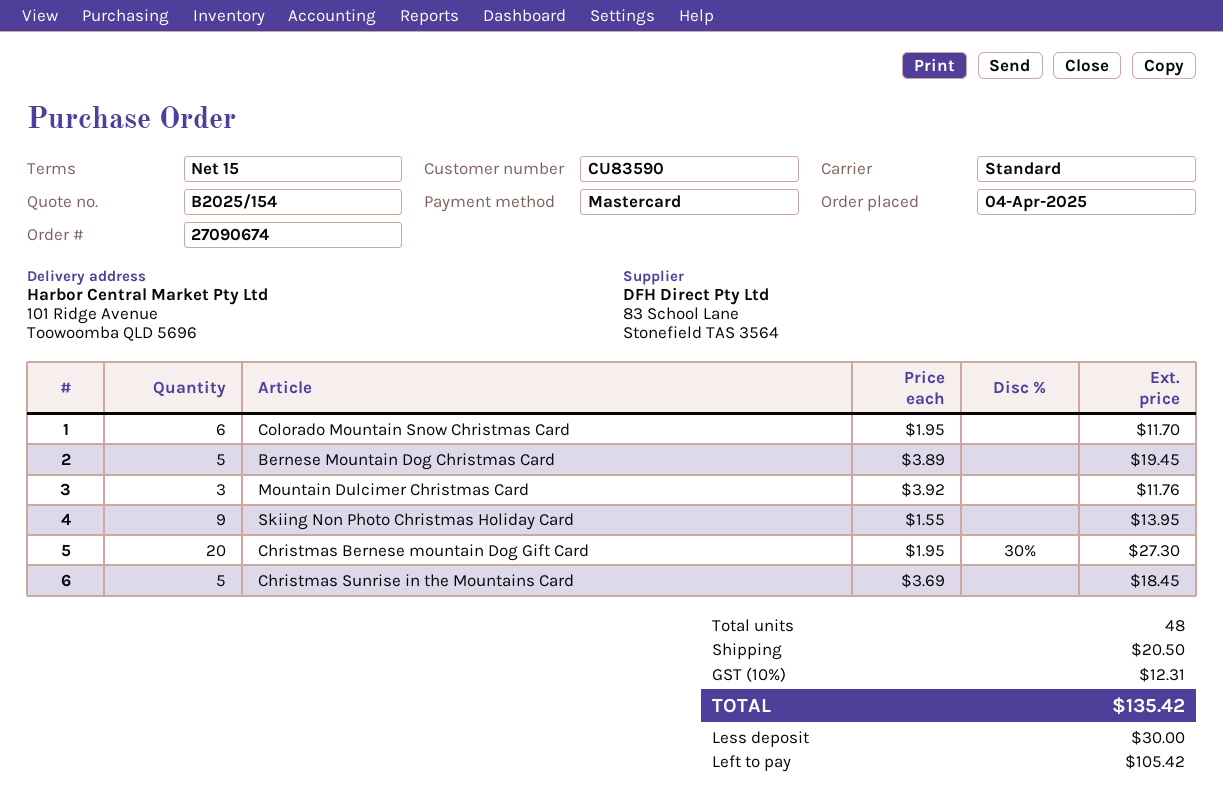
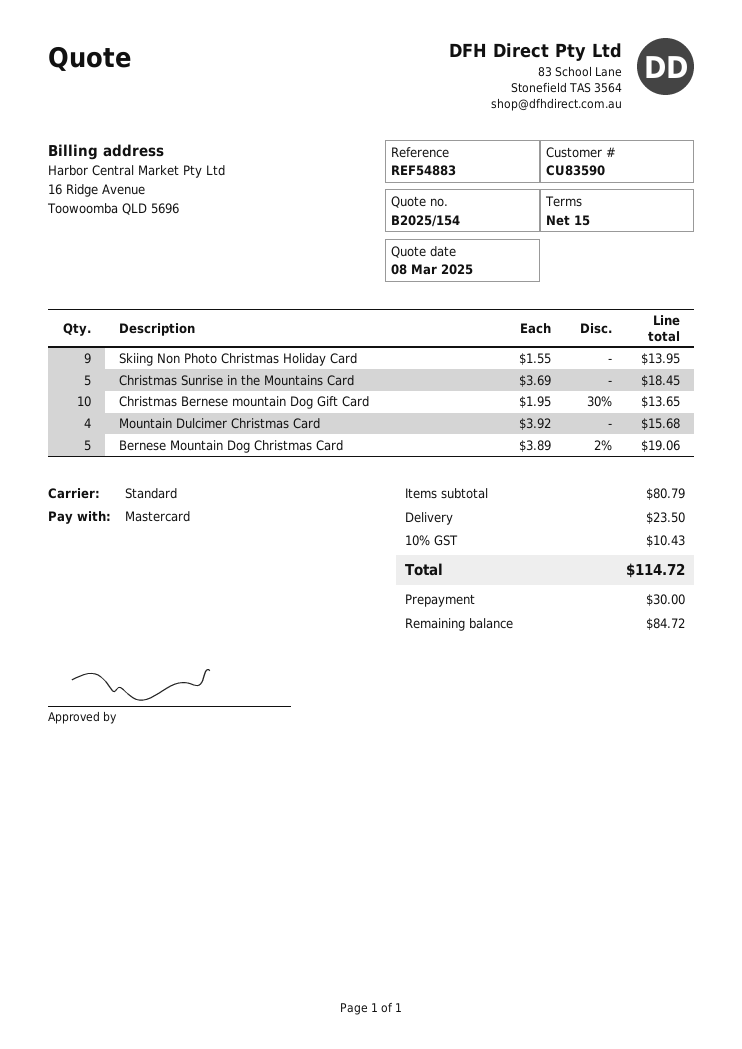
Colorado Mountain Snow Christmas Card: 6 x 1.95 = 11.70 -> none
Bernese Mountain Dog Christmas Card: 5 x 3.89 = 19.45 -> 5 x 3.89 - 2% = 19.06
Mountain Dulcimer Christmas Card: 3 x 3.92 = 11.76 -> 4 x 3.92 = 15.68
Christmas Bernese mountain Dog Gift Card: 20 x 1.95 - 30% = 27.30 -> 10 x 1.95 - 30% = 13.65
shipping: 20.50 -> 23.50
tax: 10% = 12.31 -> 10% = 10.43
total: 135.42 -> 114.72
balance: 105.42 -> 84.72

